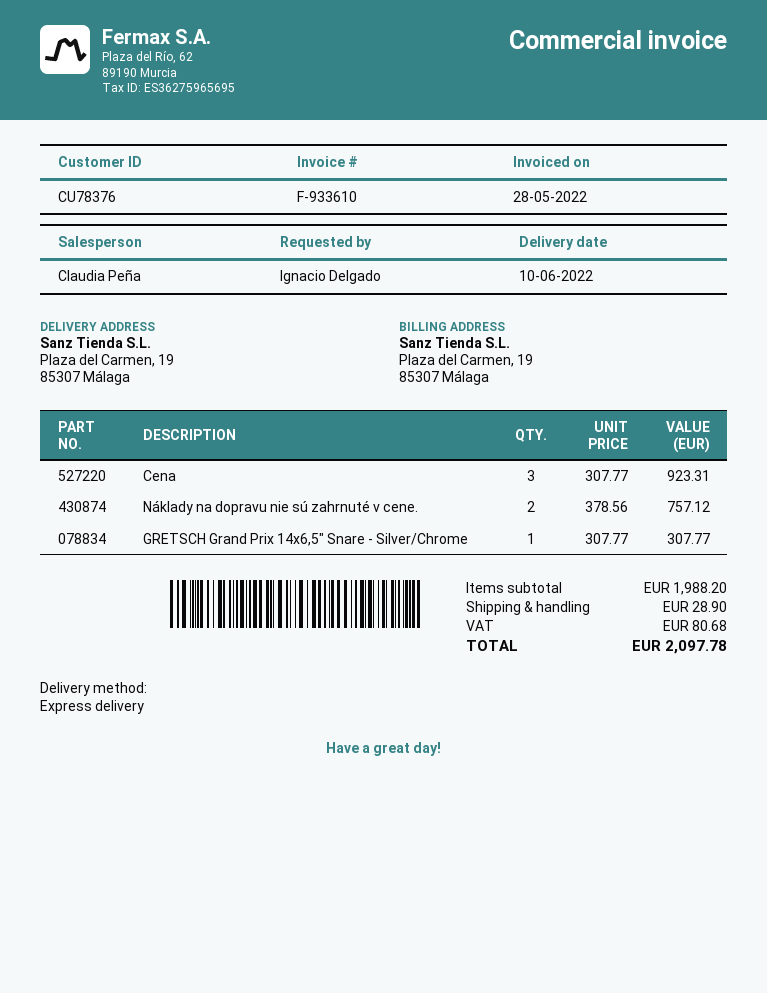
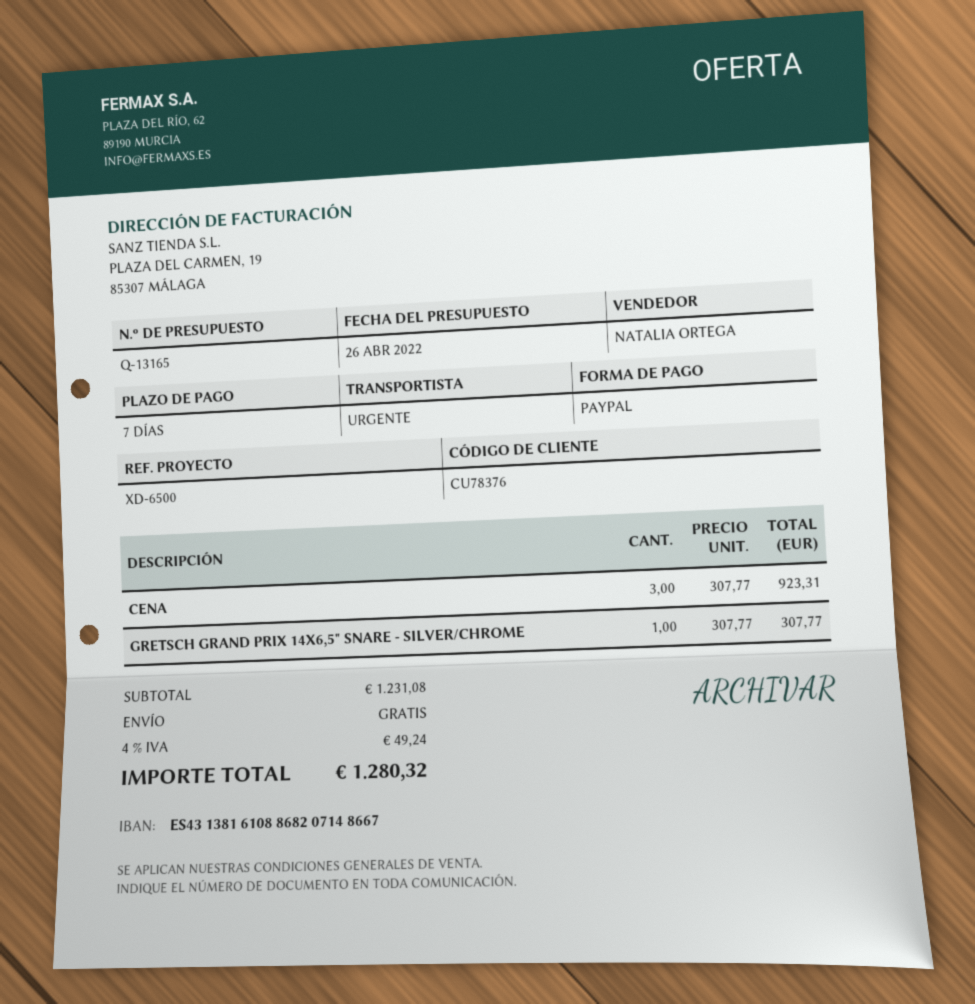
sales rep: Claudia Peña -> NATALIA ORTEGA
Náklady na dopravu nie sú zahrnuté v cene.: 2 x 378.56 = 757.12 -> none
subtotal: 1988.20 -> 1231.08
shipping: 28.90 -> 0.00
tax: 80.68 -> 49.24
total: 2097.78 -> 1280.32

